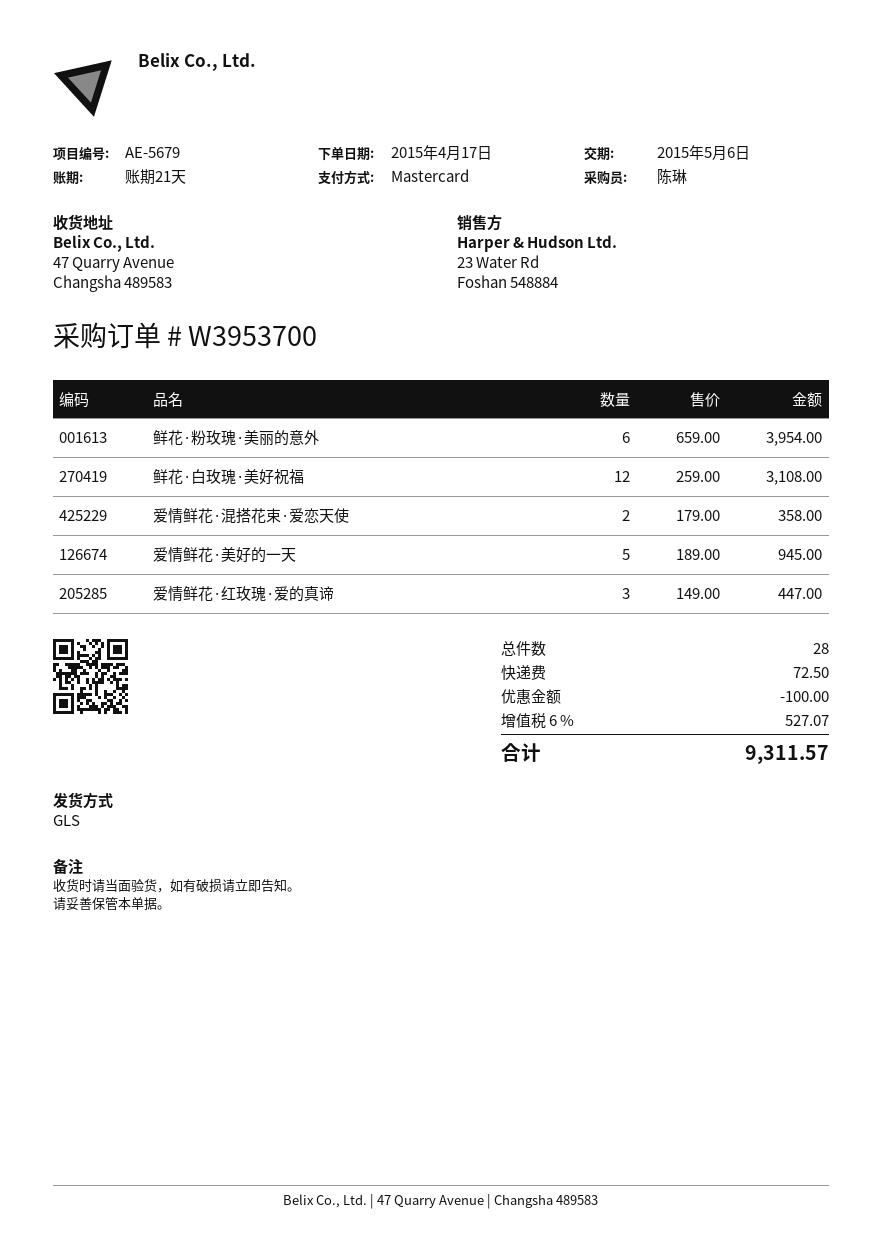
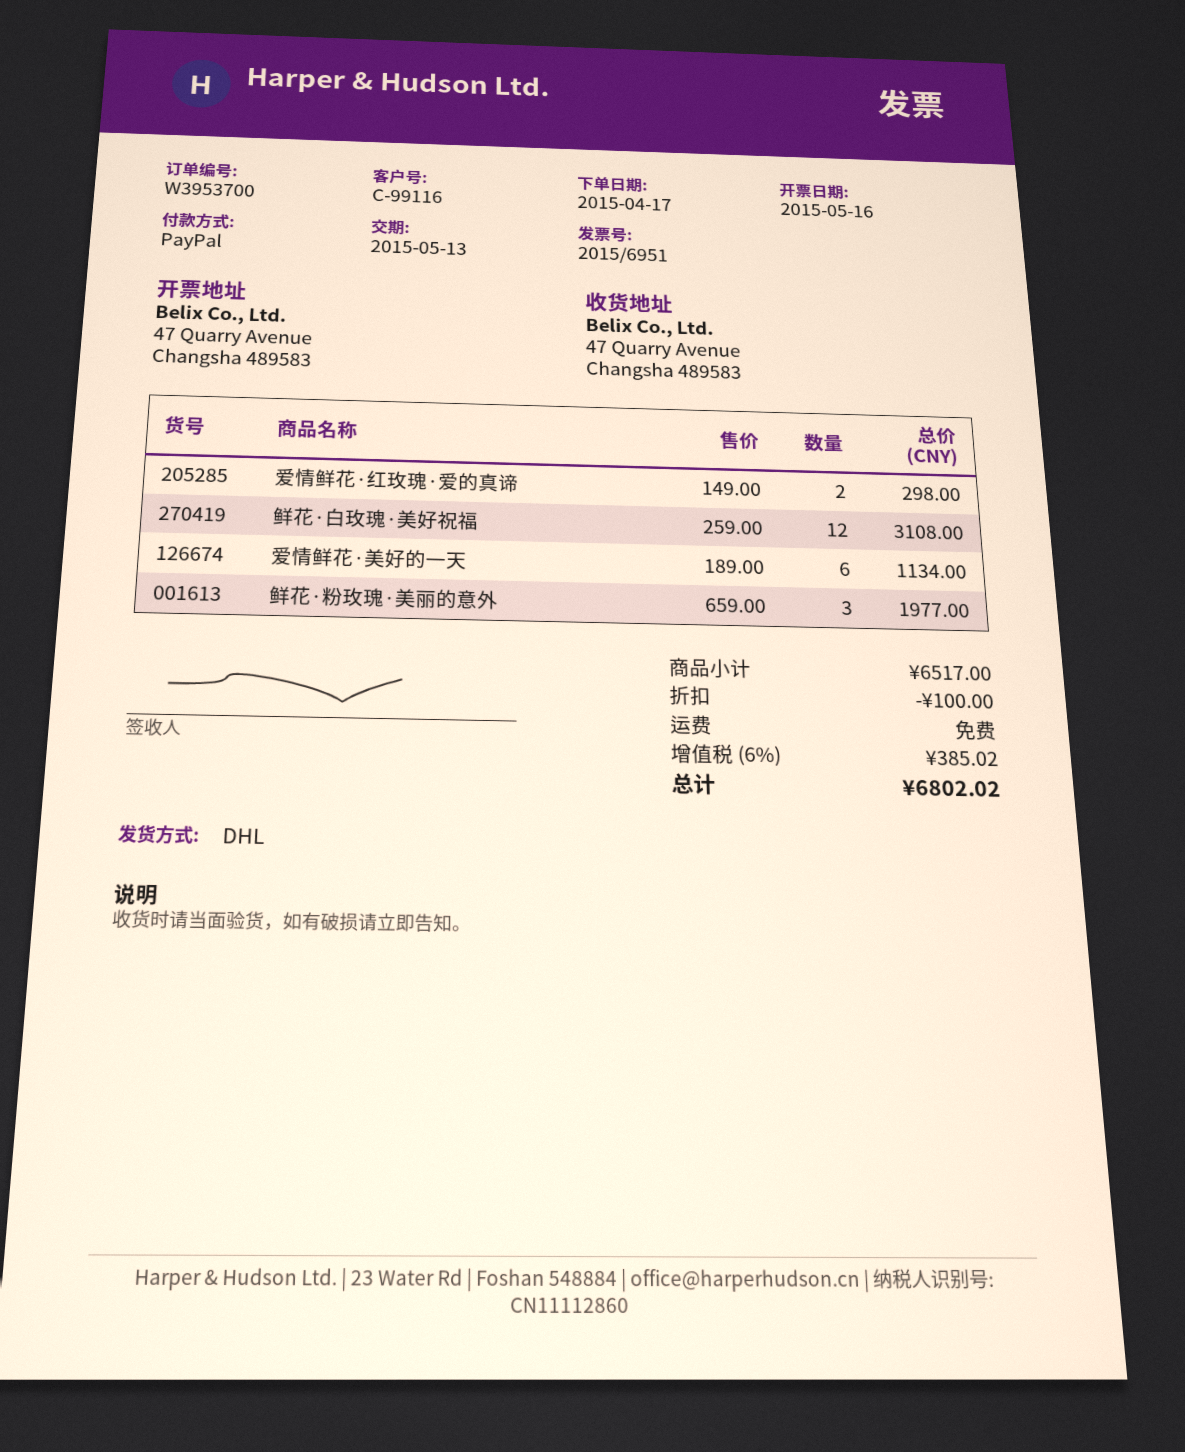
delivery date: 2015-05-06 -> 2015-05-13
payment method: Mastercard -> PayPal
shipping method: GLS -> DHL
鲜花·粉玫瑰·美丽的意外: 6 x 659.00 = 3954.00 -> 3 x 659.00 = 1977.00
爱情鲜花·混搭花束·爱恋天使: 2 x 179.00 = 358.00 -> none
爱情鲜花·美好的一天: 5 x 189.00 = 945.00 -> 6 x 189.00 = 1134.00
爱情鲜花·红玫瑰·爱的真谛: 3 x 149.00 = 447.00 -> 2 x 149.00 = 298.00
shipping: 72.50 -> 0.00
tax: 6% = 527.07 -> 6% = 385.02
total: 9311.57 -> 6802.02

